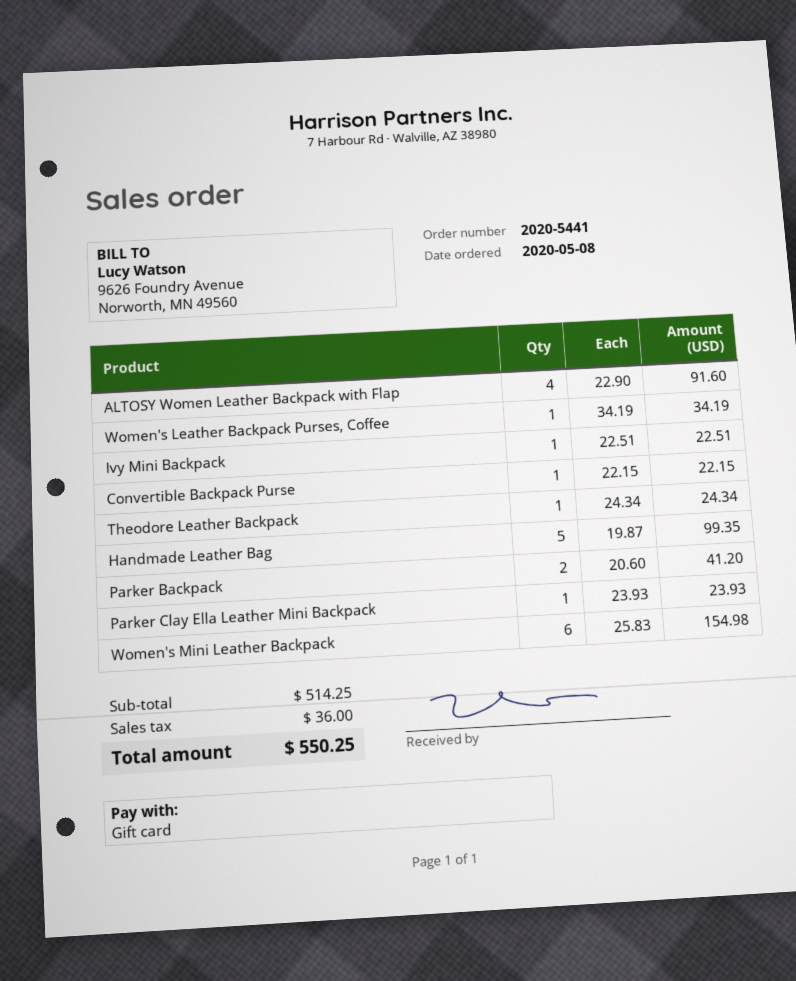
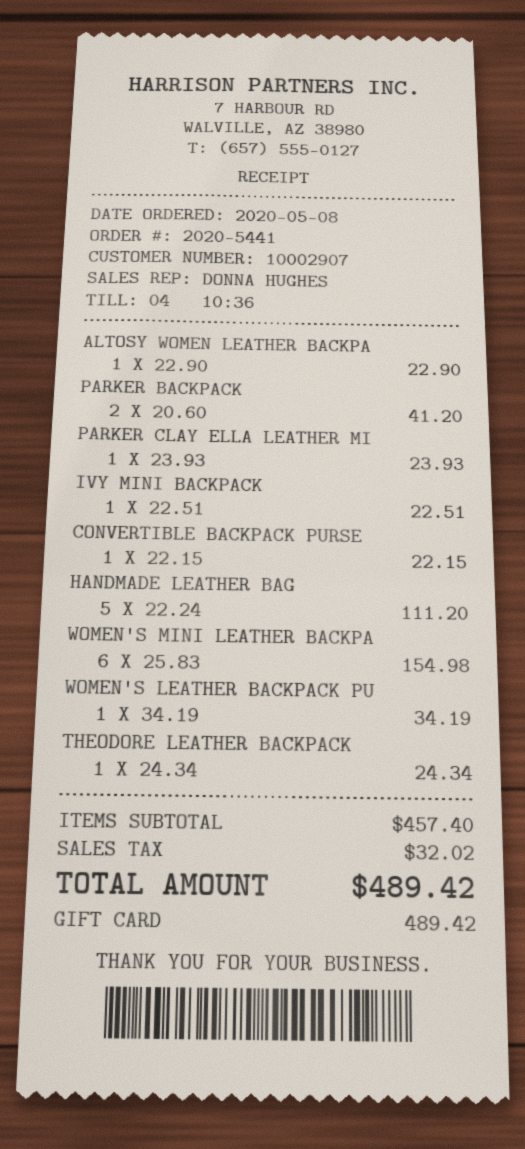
ALTOSY Women Leather Backpack with Flap: 4 x 22.90 = 91.60 -> 1 x 22.90 = 22.90
Handmade Leather Bag: 5 x 19.87 = 99.35 -> 5 x 22.24 = 111.20
subtotal: 514.25 -> 457.40
tax: 36.00 -> 32.02
total: 550.25 -> 489.42

